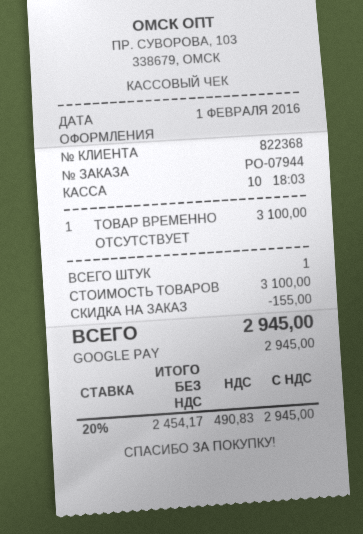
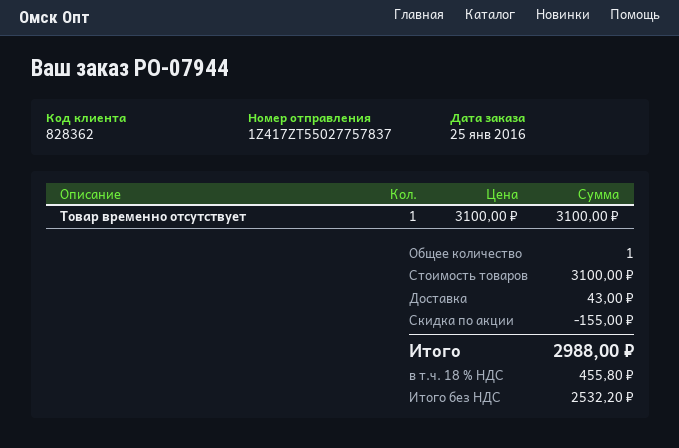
order date: 2016-02-01 -> 2016-01-25
customer number: 822368 -> 828362
shipping: none -> 43.00
net: 2454.17 -> 2532.20
tax: 20% = 490.83 -> 18% = 455.80
total: 2945.00 -> 2988.00

